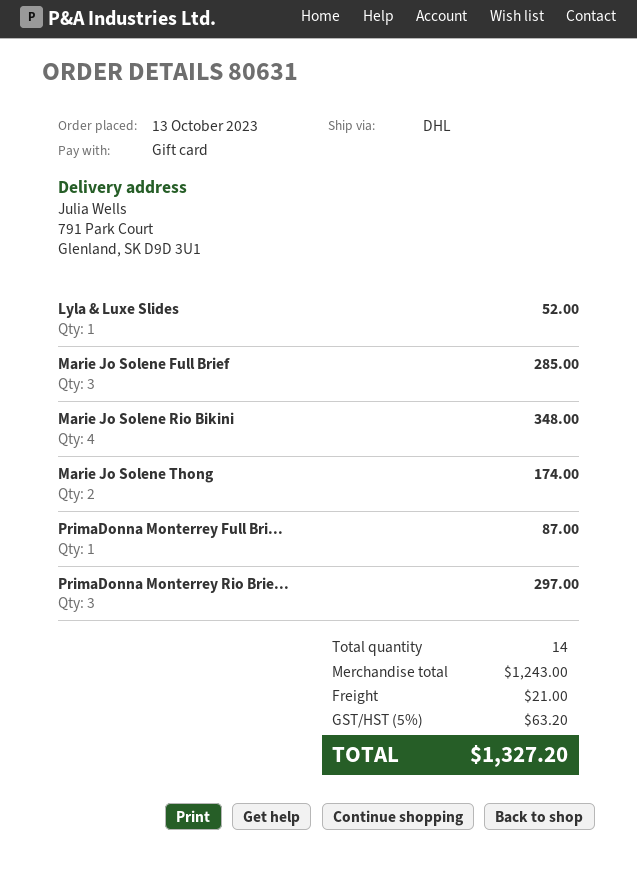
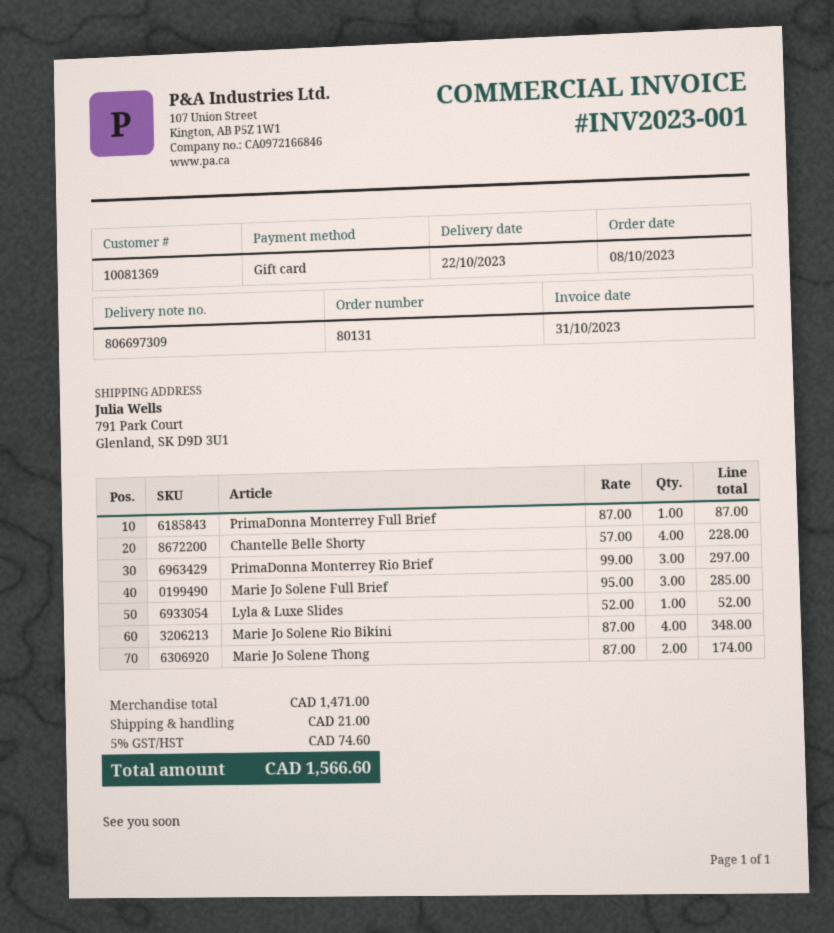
order number: 80631 -> 80131
order date: 2023-10-13 -> 2023-10-08
Chantelle Belle Shorty: none -> 4 for 228.00
subtotal: 1243.00 -> 1471.00
tax: 5% = 63.20 -> 5% = 74.60
total: 1327.20 -> 1566.60

